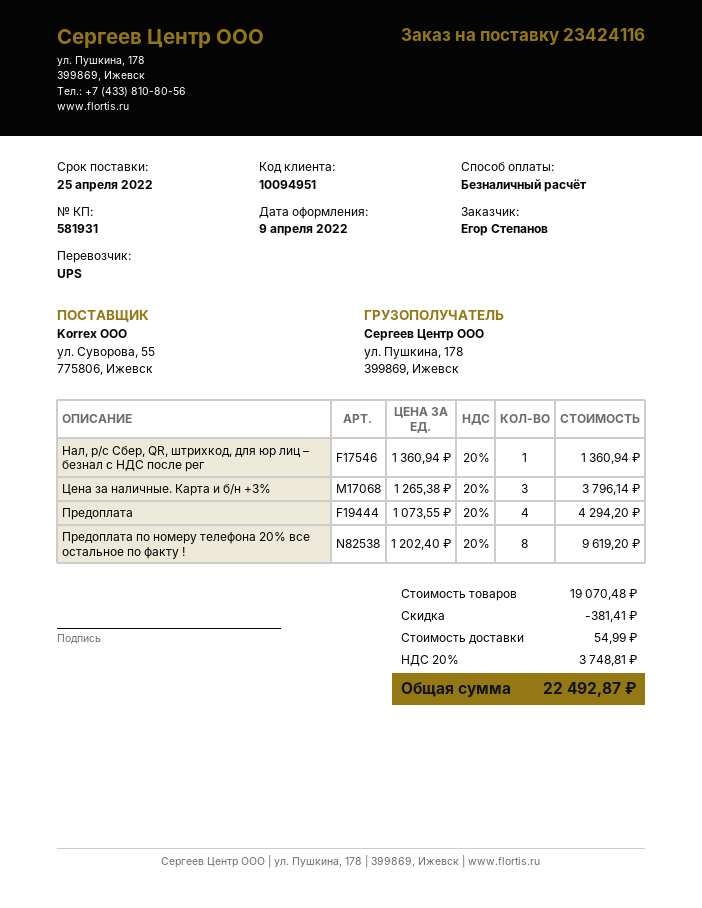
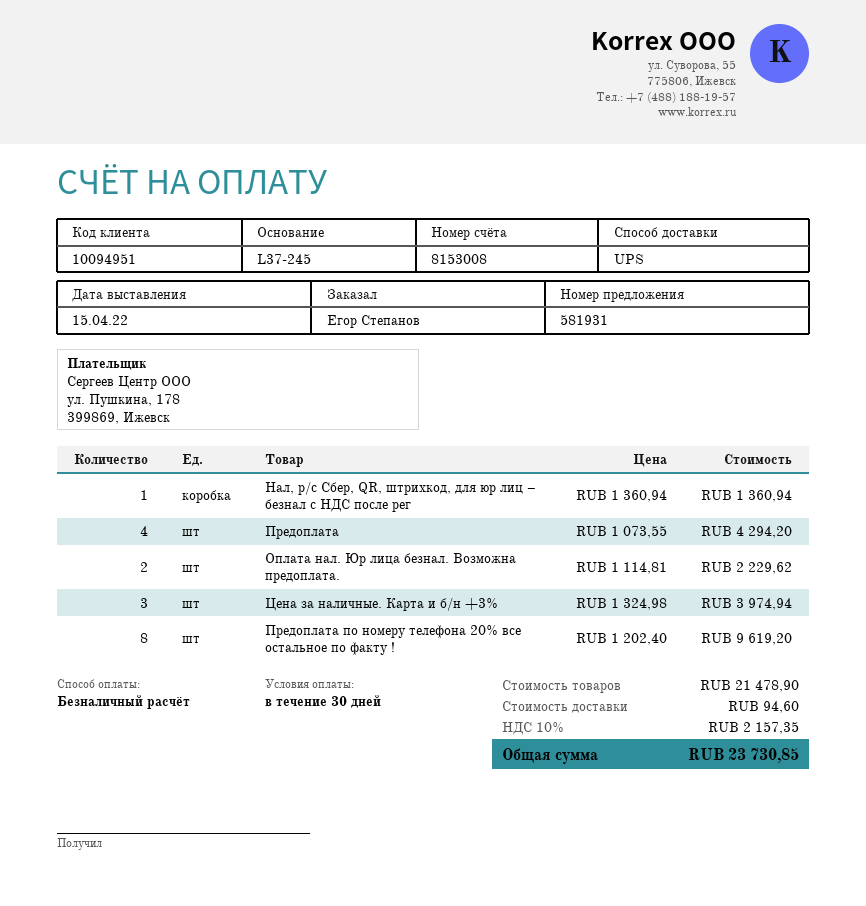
Цена за наличные. Карта и б/н +3%: 3 x 1265.38 = 3796.14 -> 3 x 1324.98 = 3974.94
Оплата нал. Юр лица безнал. Возможна предоплата.: none -> 2 x 1114.81 = 2229.62
subtotal: 19070.48 -> 21478.90
discount: 381.41 -> none
shipping: 54.99 -> 94.60
tax: 20% = 3748.81 -> 10% = 2157.35
total: 22492.87 -> 23730.85

